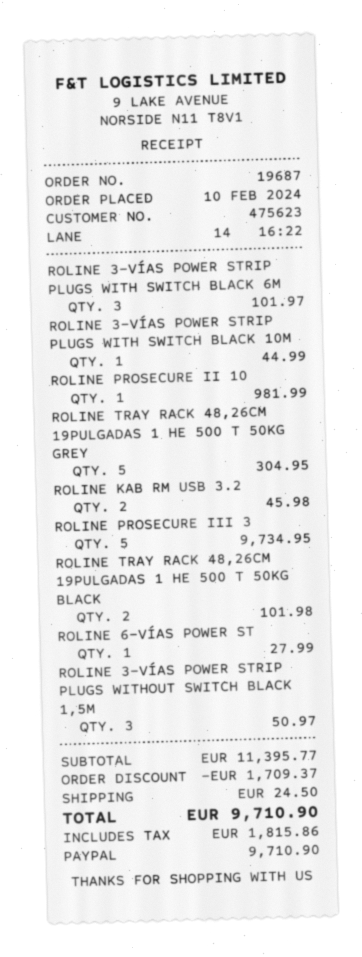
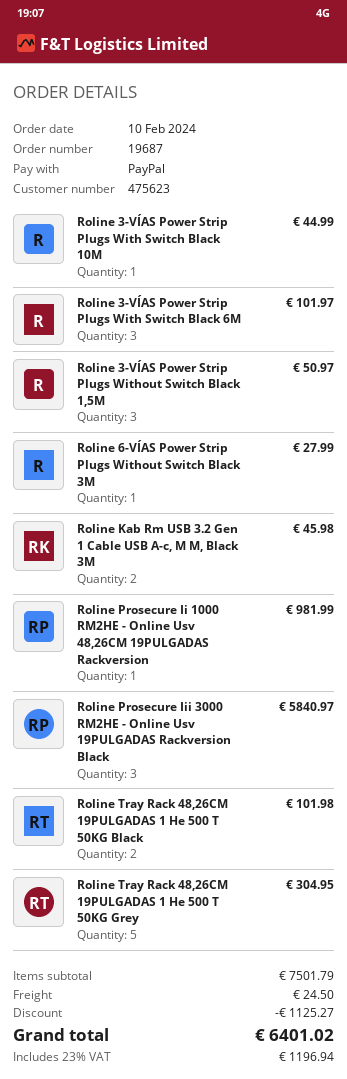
ROLINE PROSECURE III 3: 5 for 9734.95 -> 3 for 5840.97
subtotal: 11395.77 -> 7501.79
discount: 1709.37 -> 1125.27
tax: 1815.86 -> 1196.94
total: 9710.90 -> 6401.02

